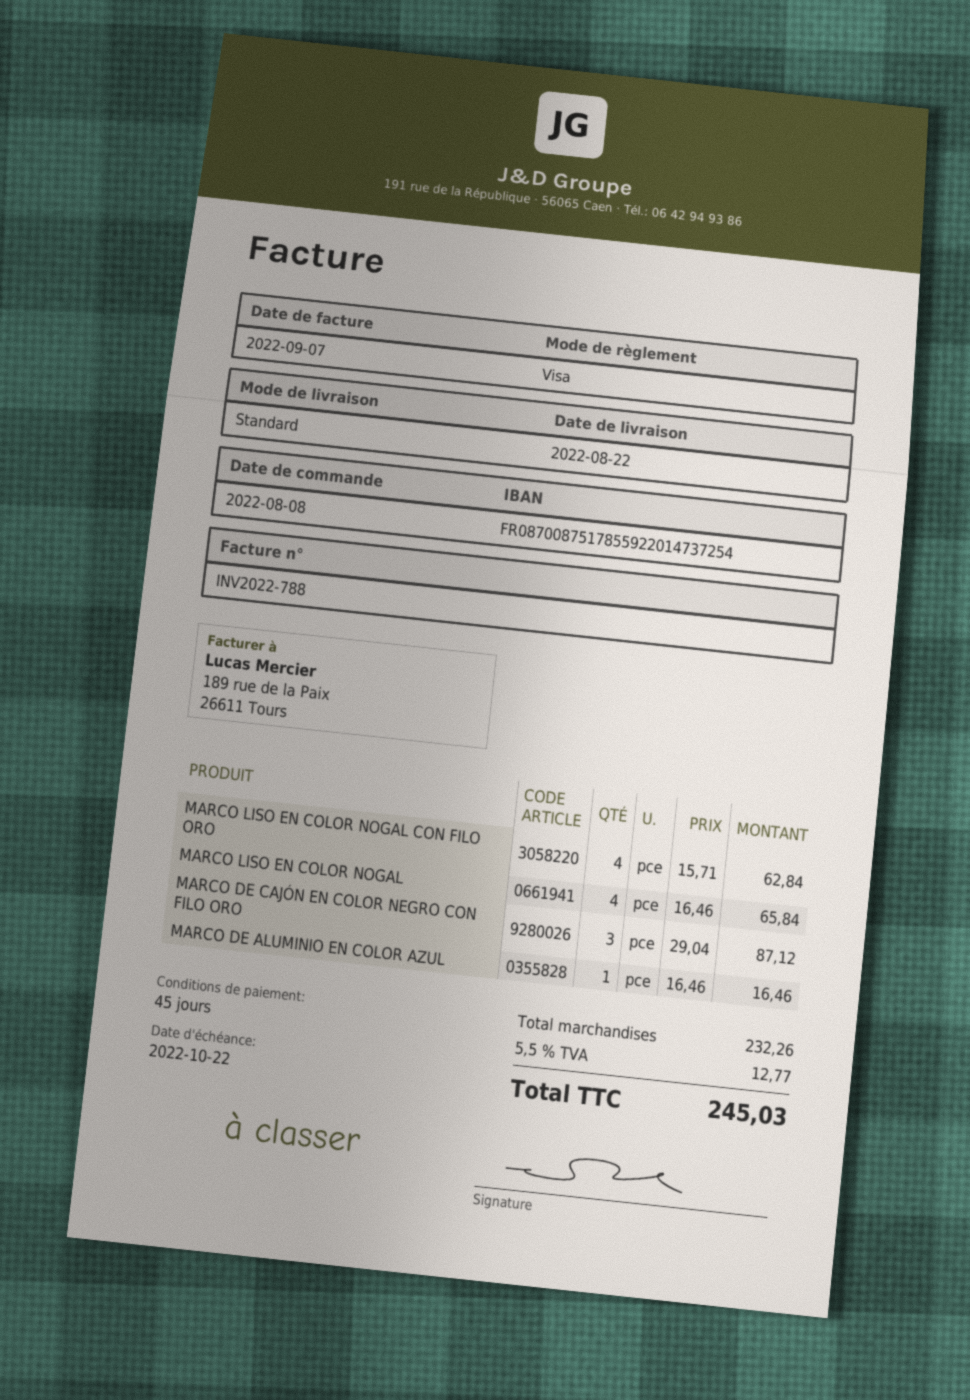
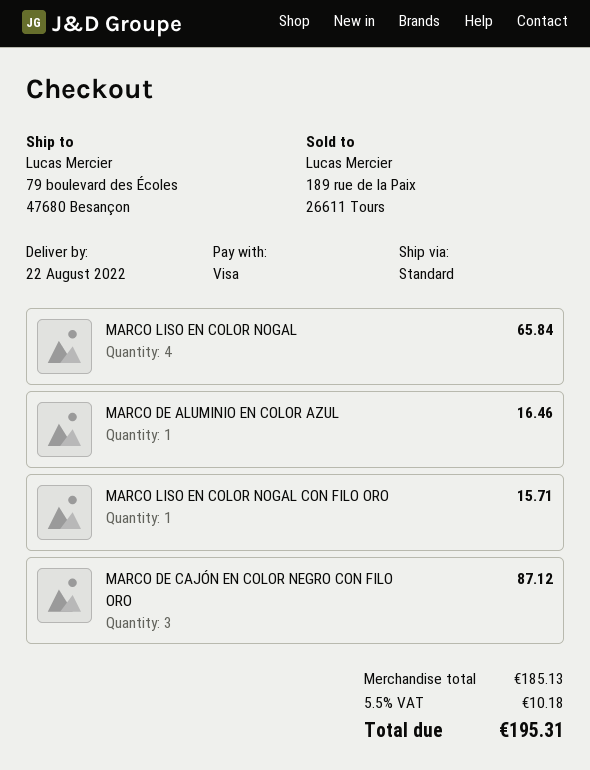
MARCO LISO EN COLOR NOGAL CON FILO ORO: 4 for 62.84 -> 1 for 15.71
subtotal: 232.26 -> 185.13
tax: 5.5% = 12.77 -> 5.5% = 10.18
total: 245.03 -> 195.31

